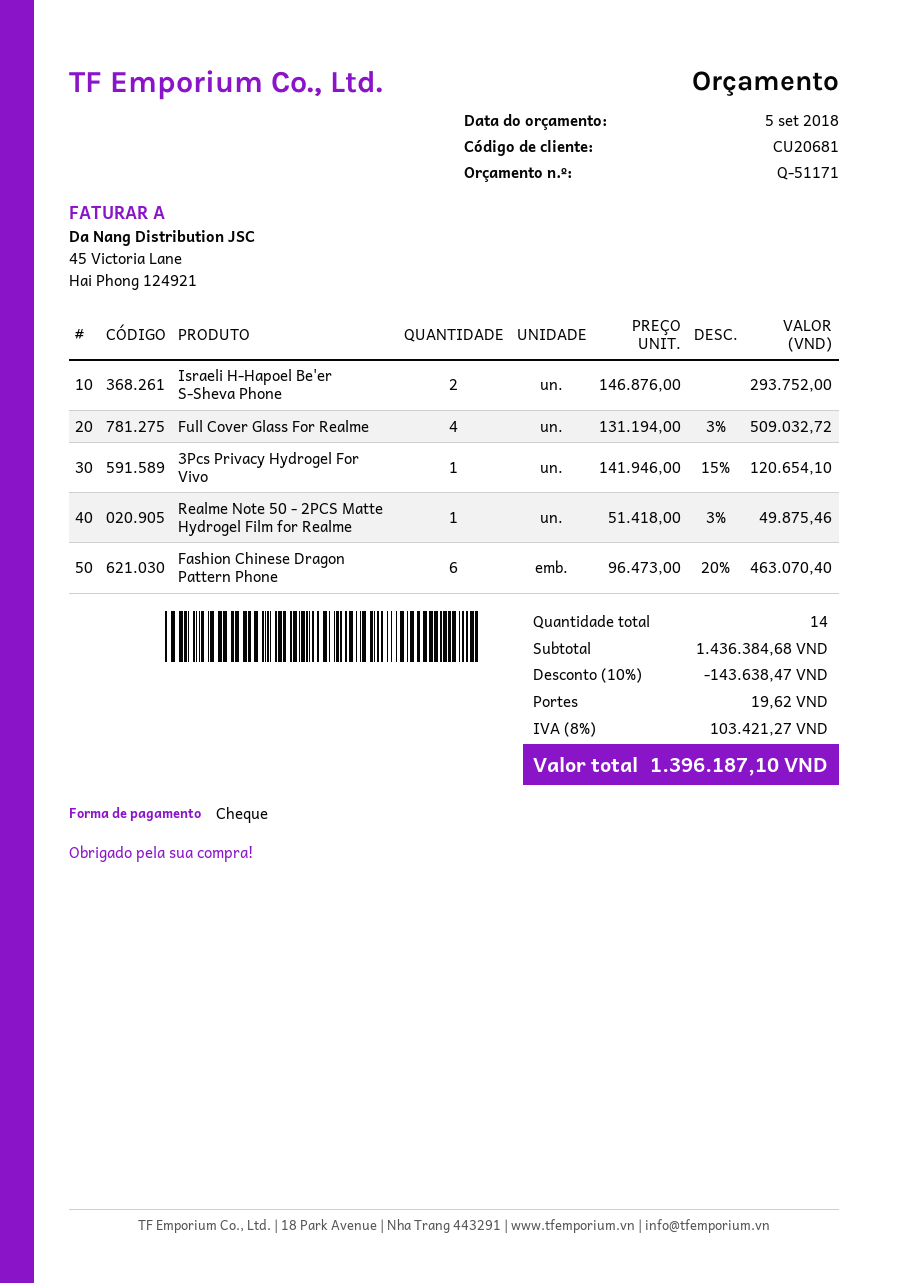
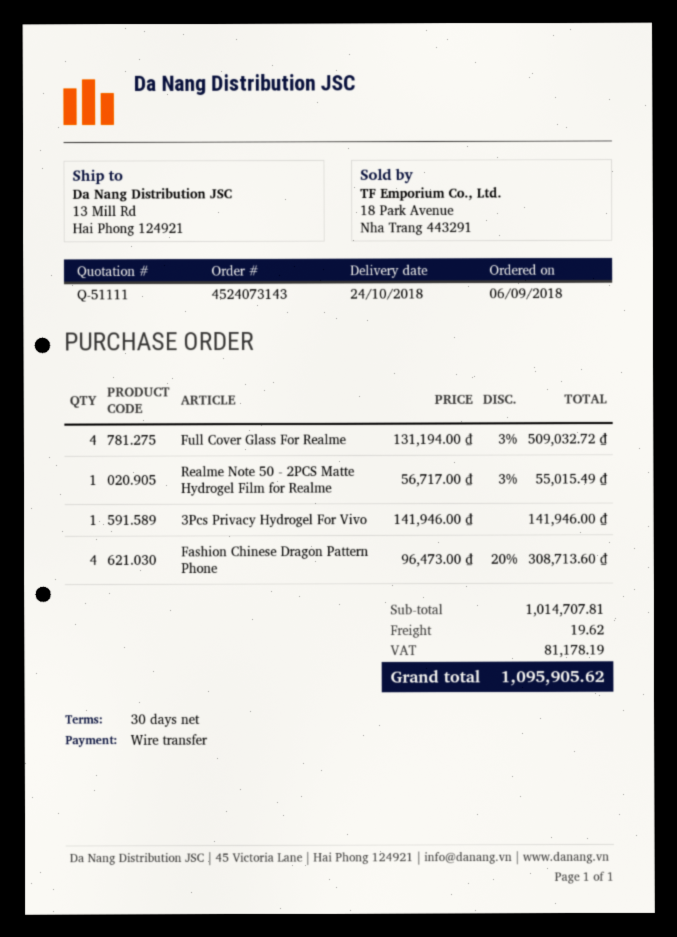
quote number: Q-51171 -> Q-51111
payment method: cheque -> bank transfer
Israeli H-Hapoel Be'er S-Sheva Phone: 2 x 146876.00 = 293752.00 -> none
3Pcs Privacy Hydrogel For Vivo: 1 x 141946.00 - 15% = 120654.10 -> 1 x 141946.00 = 141946.00
Realme Note 50 - 2PCS Matte Hydrogel Film for Realme: 1 x 51418.00 - 3% = 49875.46 -> 1 x 56717.00 - 3% = 55015.49
Fashion Chinese Dragon Pattern Phone: 6 x 96473.00 - 20% = 463070.40 -> 4 x 96473.00 - 20% = 308713.60
subtotal: 1436384.68 -> 1014707.81
discount: 10% = 143638.47 -> none
tax: 103421.27 -> 81178.19
total: 1396187.10 -> 1095905.62

